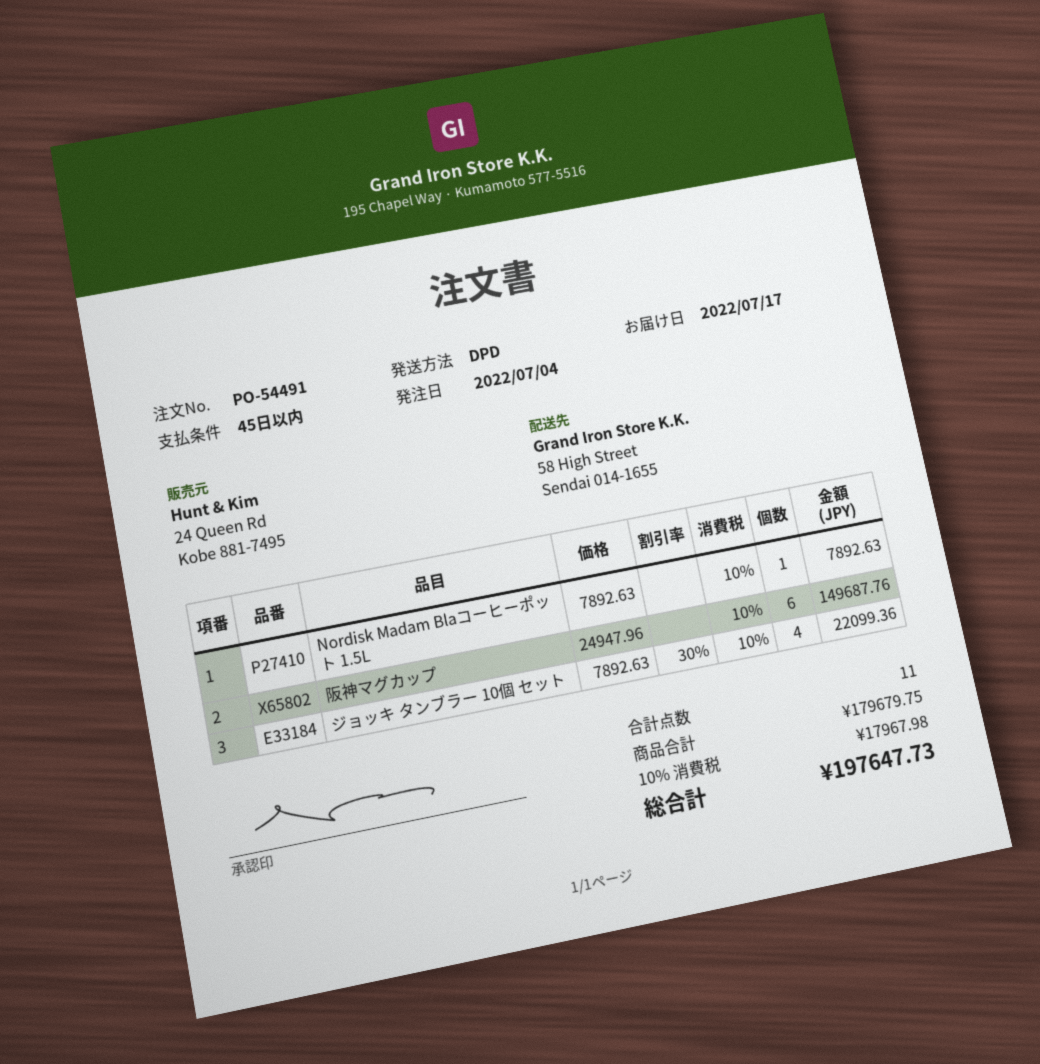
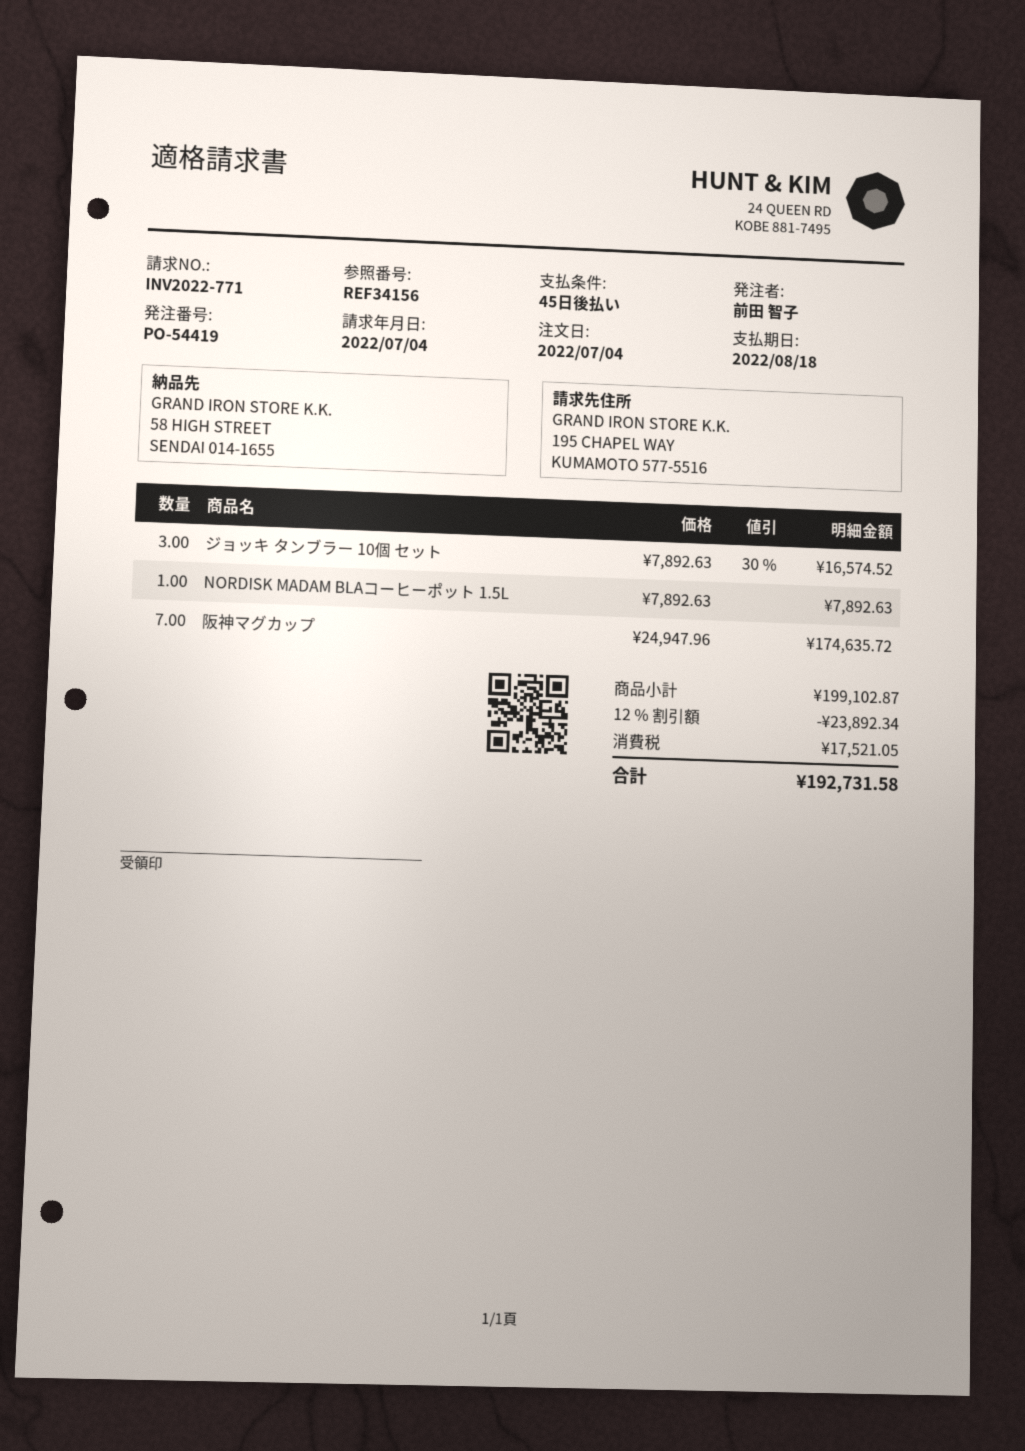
order number: PO-54491 -> PO-54419
阪神マグカップ: 6 x 24947.96 = 149687.76 -> 7 x 24947.96 = 174635.72
ジョッキ タンブラー 10個 セット: 4 x 7892.63 - 30% = 22099.36 -> 3 x 7892.63 - 30% = 16574.52
subtotal: 179679.75 -> 199102.87
discount: none -> 12% = 23892.34
tax: 17967.98 -> 17521.05
total: 197647.73 -> 192731.58

